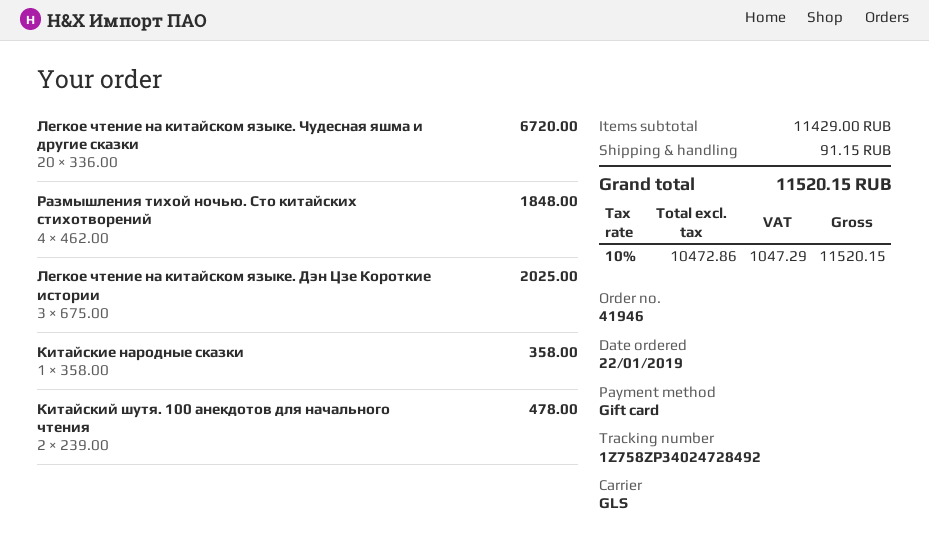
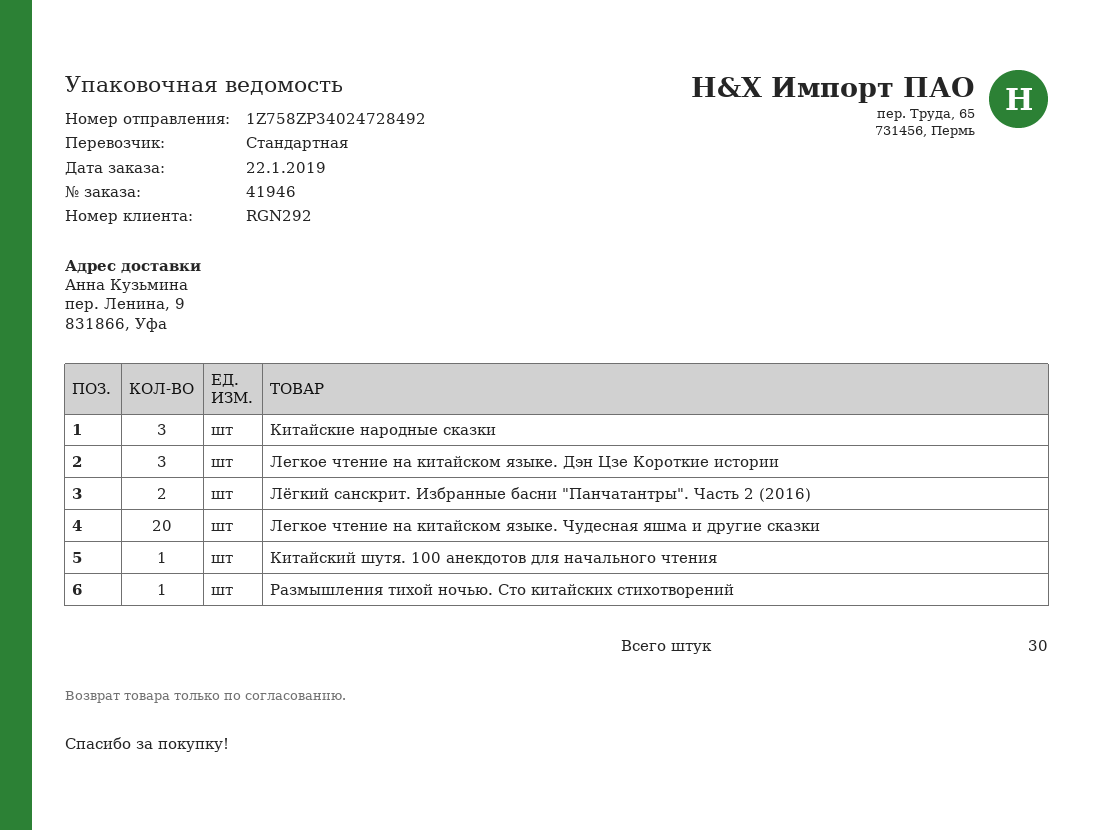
shipping method: GLS -> standard
Размышления тихой ночью. Сто китайских стихотворений: 4 -> 1
Китайские народные сказки: 1 -> 3
Китайский шутя. 100 анекдотов для начального чтения: 2 -> 1
Лёгкий санскрит. Избранные басни "Панчатантры". Часть 2 (2016): none -> 2

